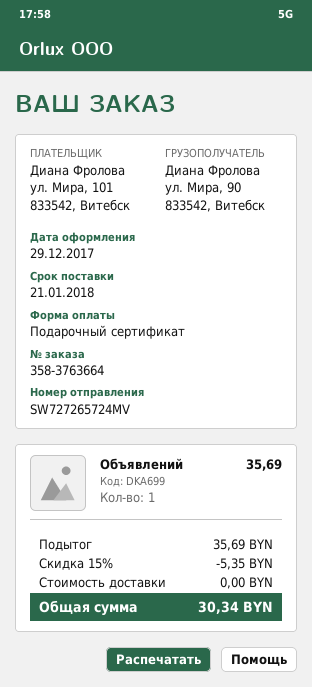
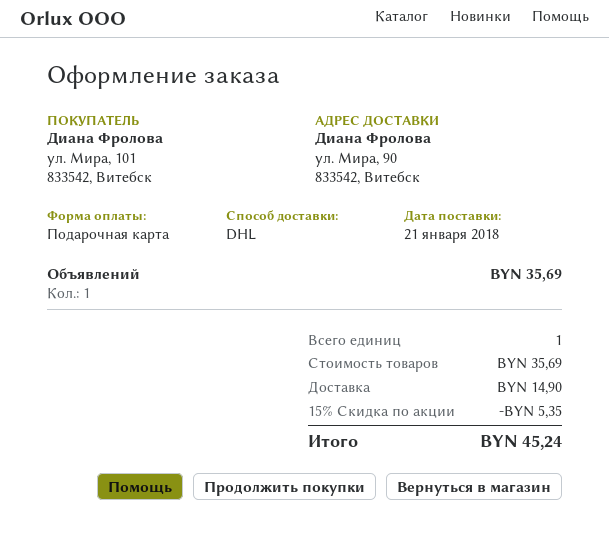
shipping: 0.00 -> 14.90
total: 30.34 -> 45.24

